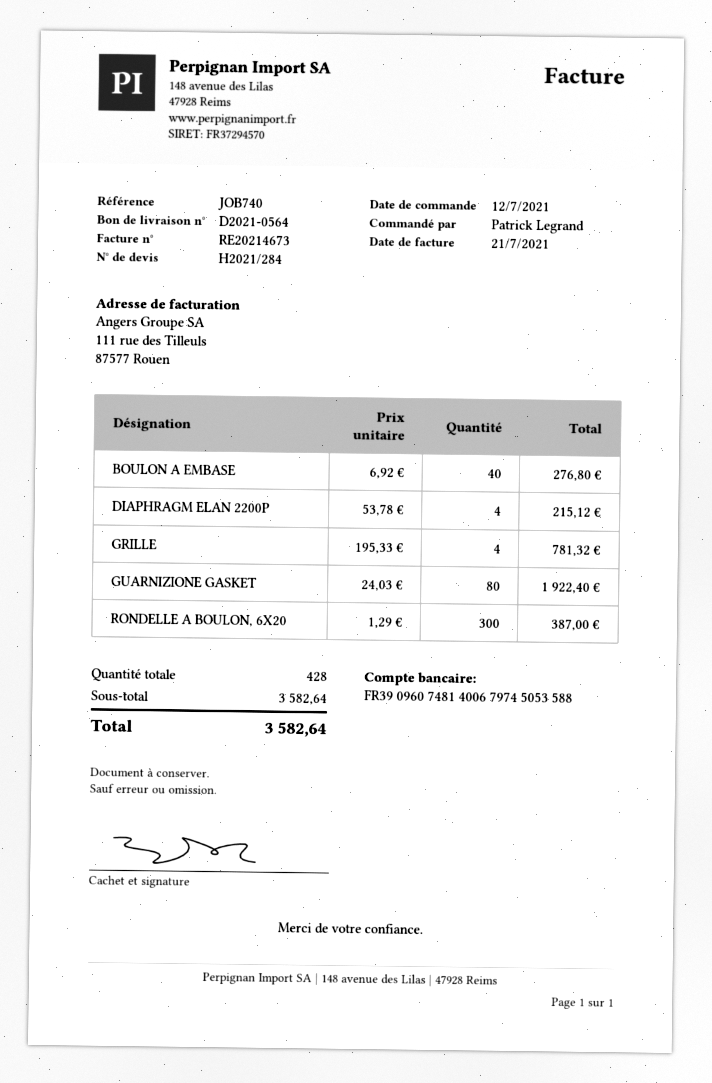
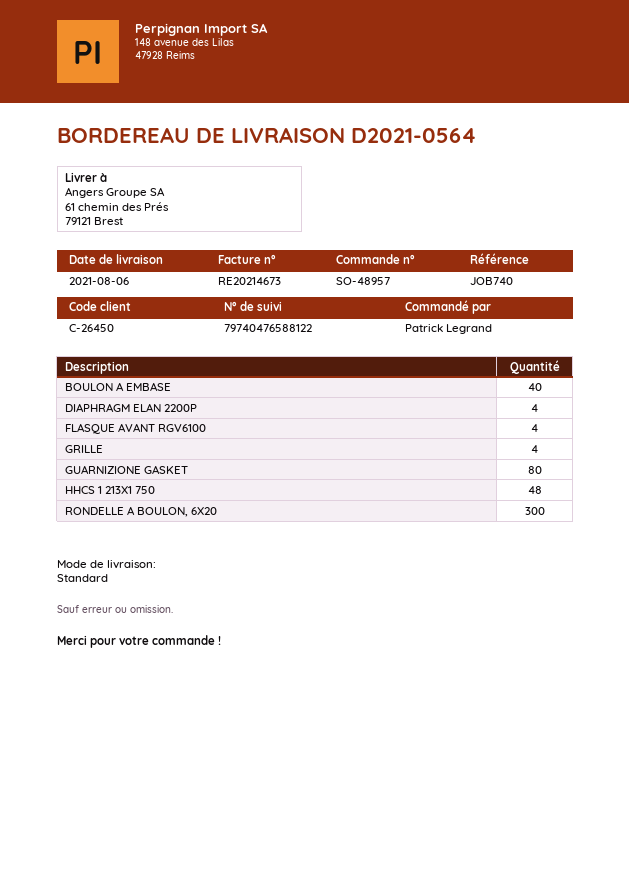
FLASQUE AVANT RGV6100: none -> 4
HHCS 1 213X1 750: none -> 48

